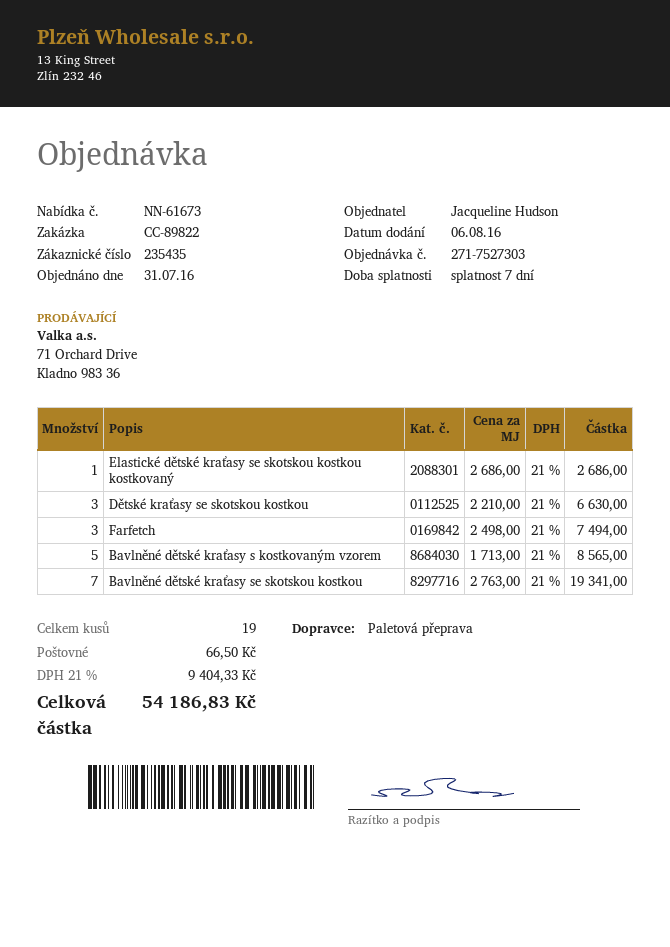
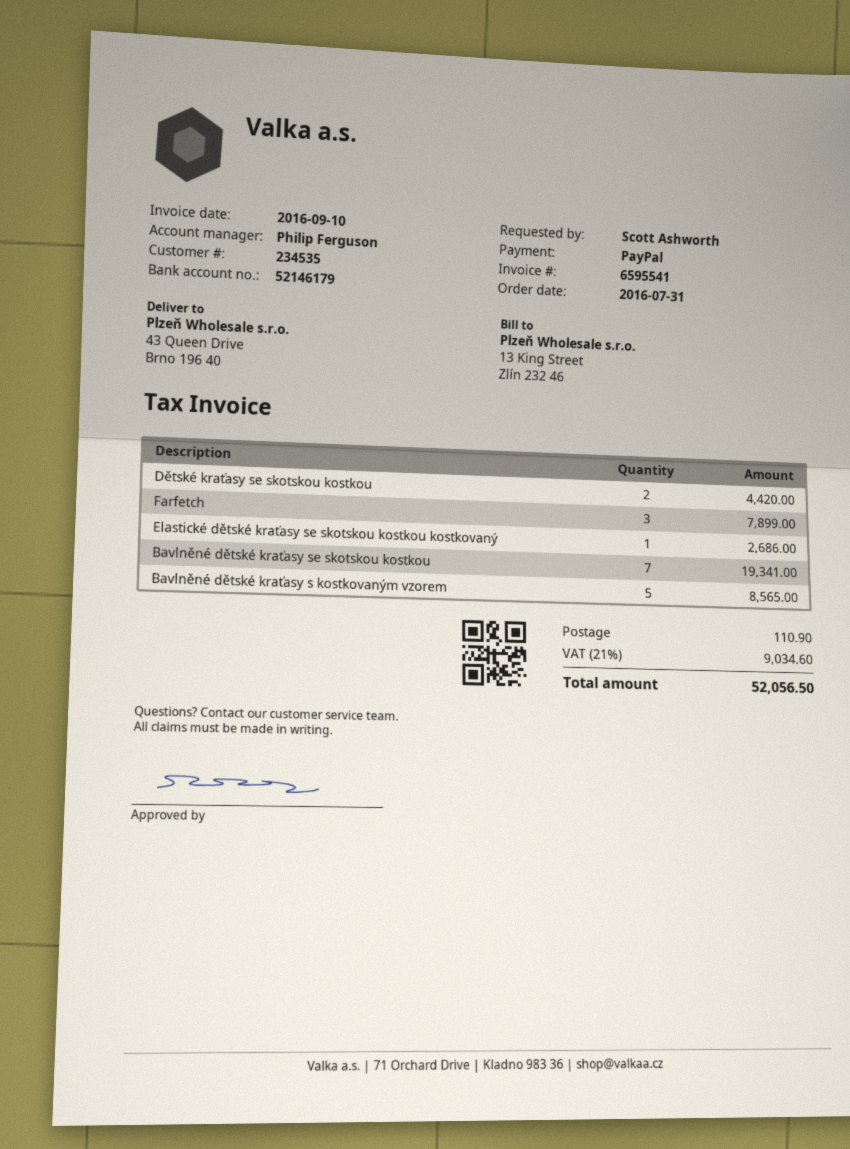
customer number: 235435 -> 234535
ordered by: Jacqueline Hudson -> Scott Ashworth
Dětské kraťasy se skotskou kostkou: 3 for 6630.00 -> 2 for 4420.00
Farfetch: 3 for 7494.00 -> 3 for 7899.00
shipping: 66.50 -> 110.90
tax: 21% = 9404.33 -> 21% = 9034.60
total: 54186.83 -> 52056.50

